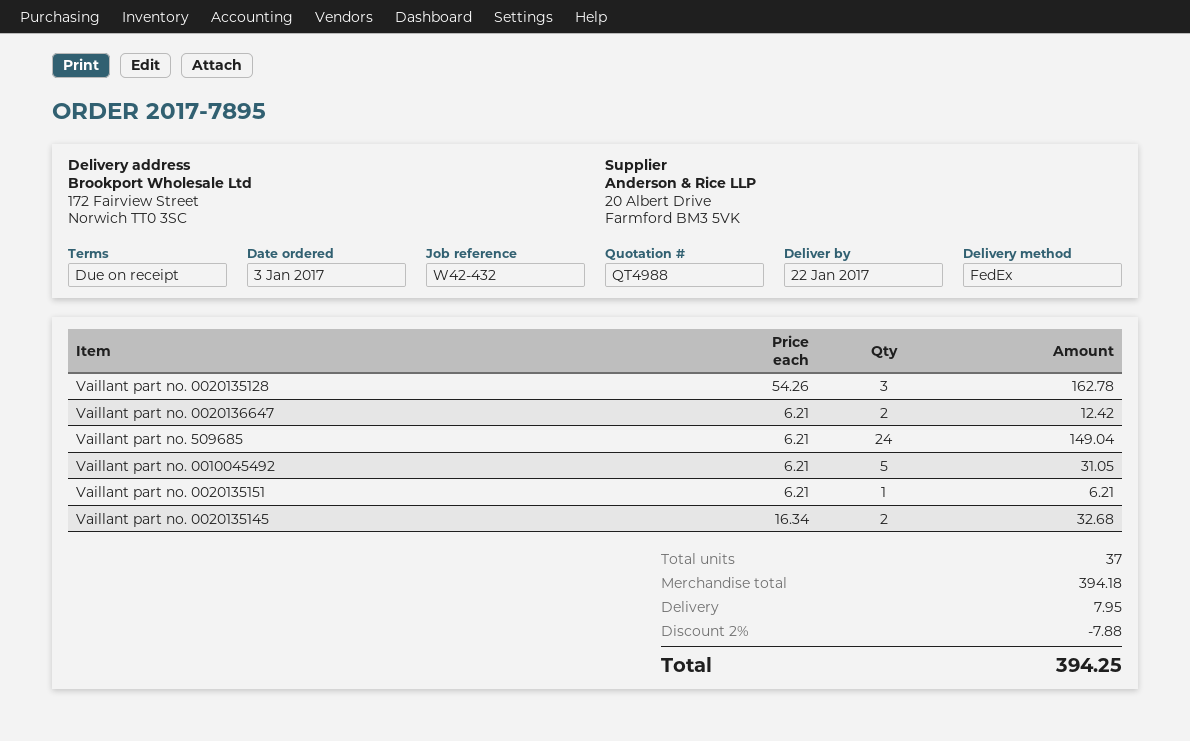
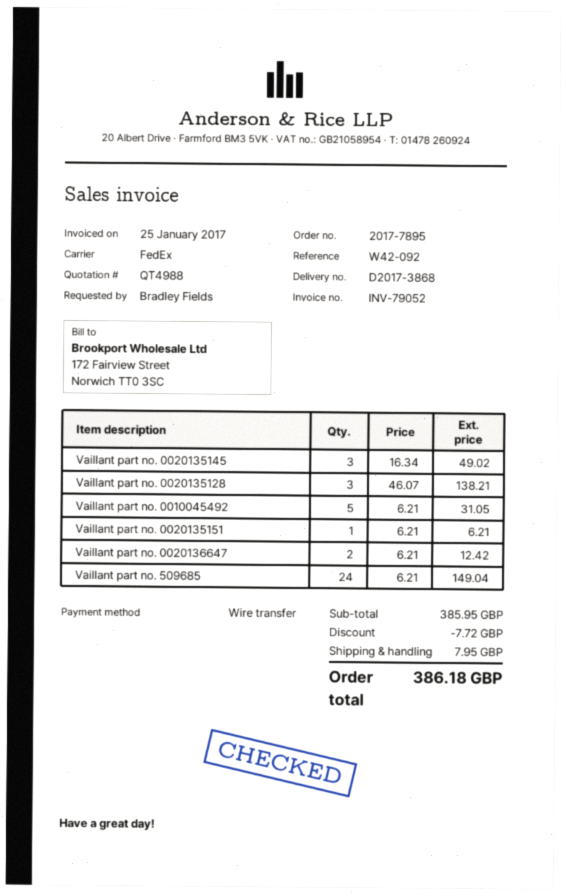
reference: W42-432 -> W42-092
Vaillant part no. 0020135128: 3 x 54.26 = 162.78 -> 3 x 46.07 = 138.21
Vaillant part no. 0020135145: 2 x 16.34 = 32.68 -> 3 x 16.34 = 49.02
subtotal: 394.18 -> 385.95
discount: 7.88 -> 7.72
total: 394.25 -> 386.18

